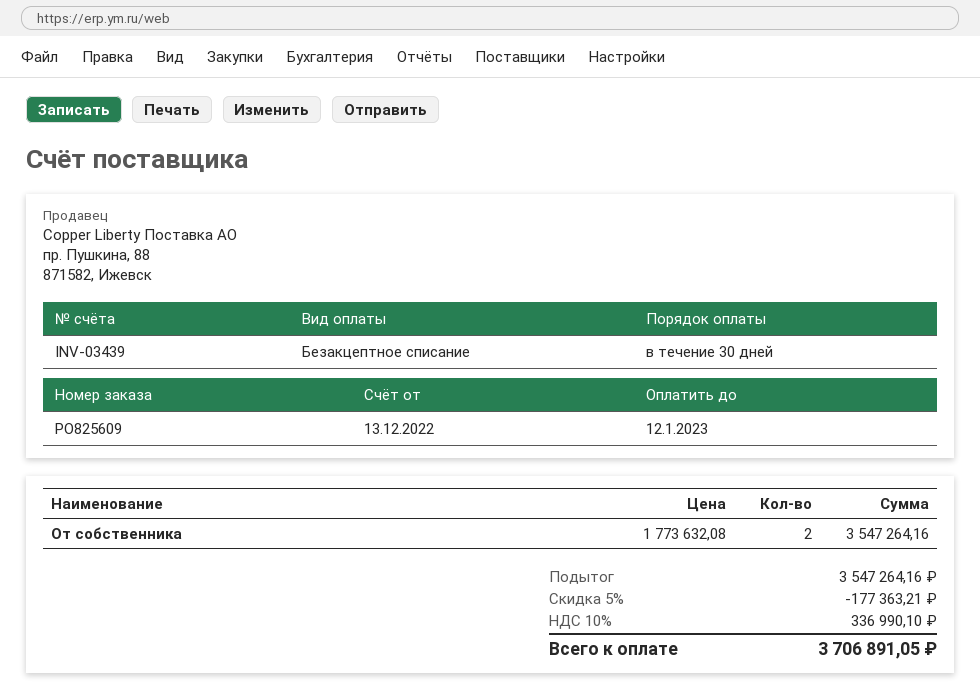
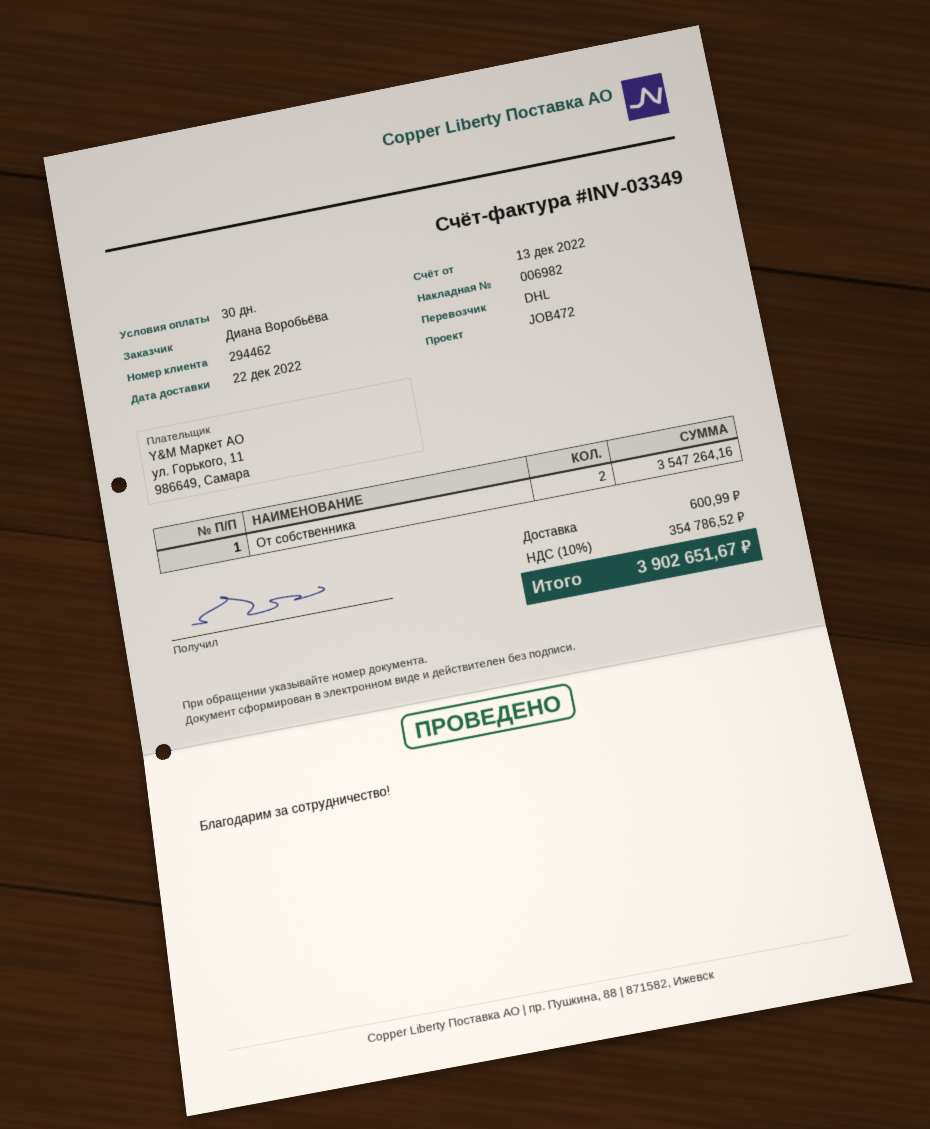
invoice number: INV-03439 -> INV-03349
discount: 5% = 177363.21 -> none
shipping: none -> 600.99
tax: 10% = 336990.10 -> 10% = 354786.52
total: 3706891.05 -> 3902651.67

